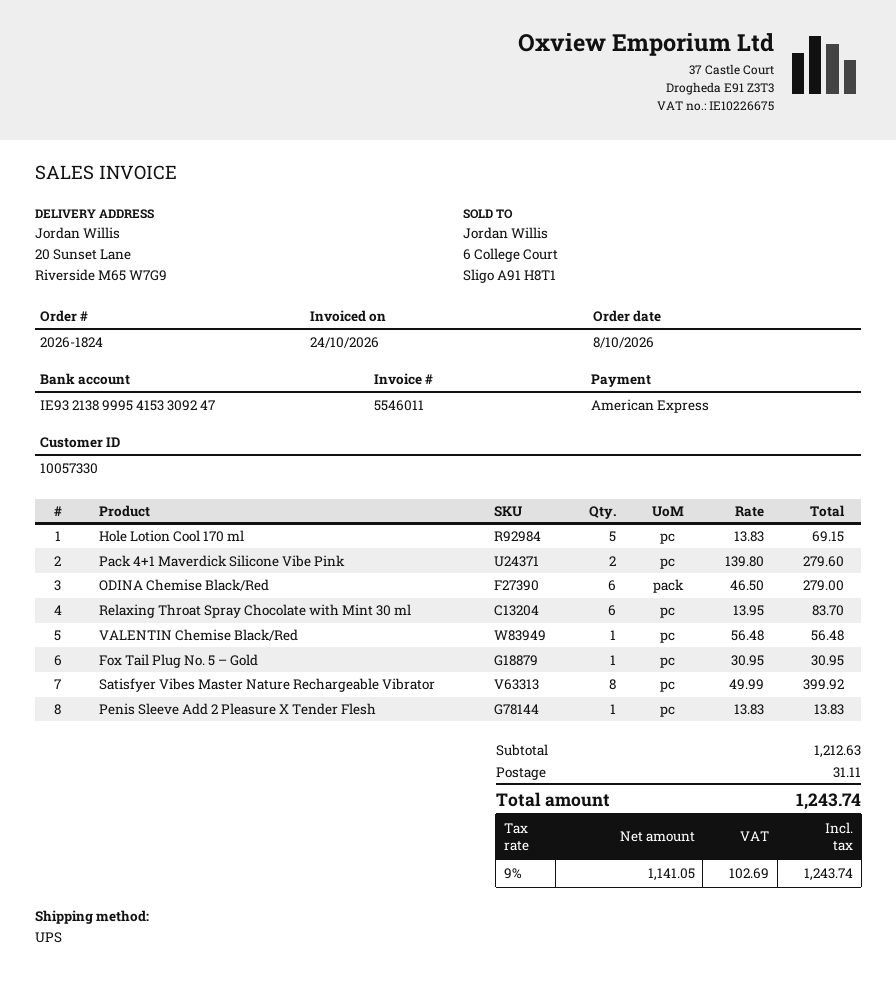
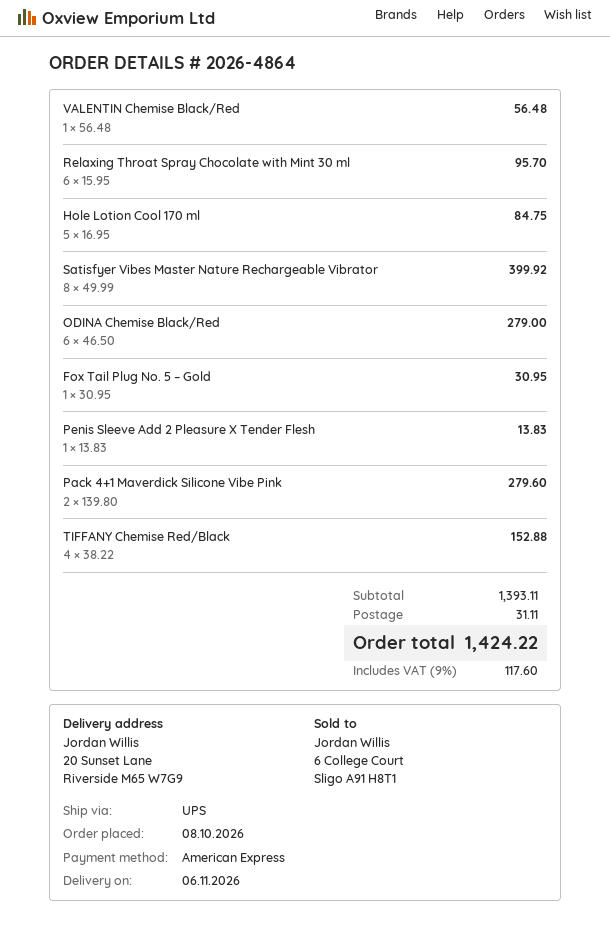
order number: 2026-1824 -> 2026-4864
Hole Lotion Cool 170 ml: 5 x 13.83 = 69.15 -> 5 x 16.95 = 84.75
Relaxing Throat Spray Chocolate with Mint 30 ml: 6 x 13.95 = 83.70 -> 6 x 15.95 = 95.70
TIFFANY Chemise Red/Black: none -> 4 x 38.22 = 152.88
subtotal: 1212.63 -> 1393.11
tax: 9% = 102.69 -> 9% = 117.60
total: 1243.74 -> 1424.22

